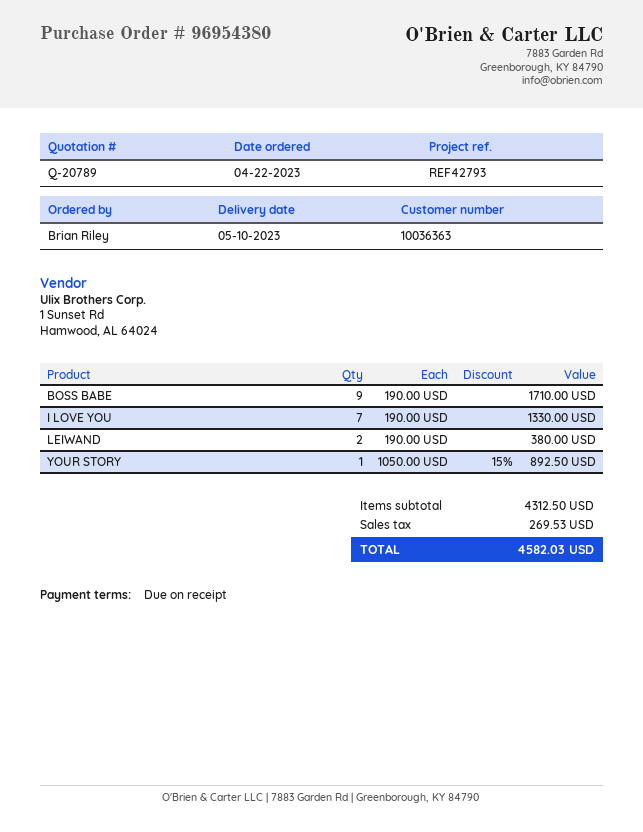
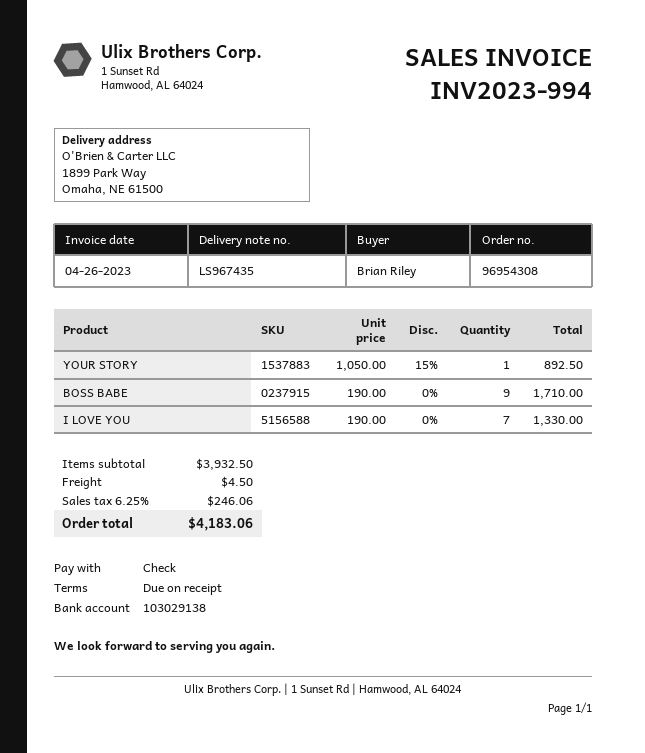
order number: 96954380 -> 96954308
LEIWAND: 2 x 190.00 = 380.00 -> none
subtotal: 4312.50 -> 3932.50
shipping: none -> 4.50
tax: 269.53 -> 246.06
total: 4582.03 -> 4183.06

